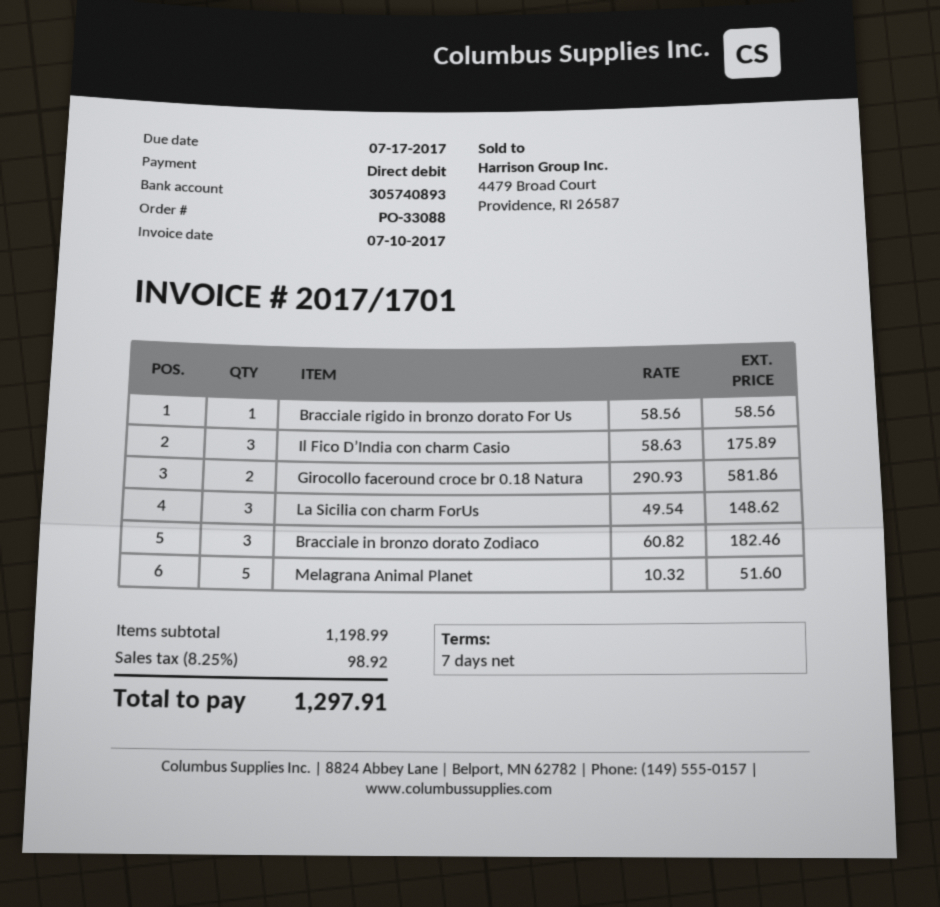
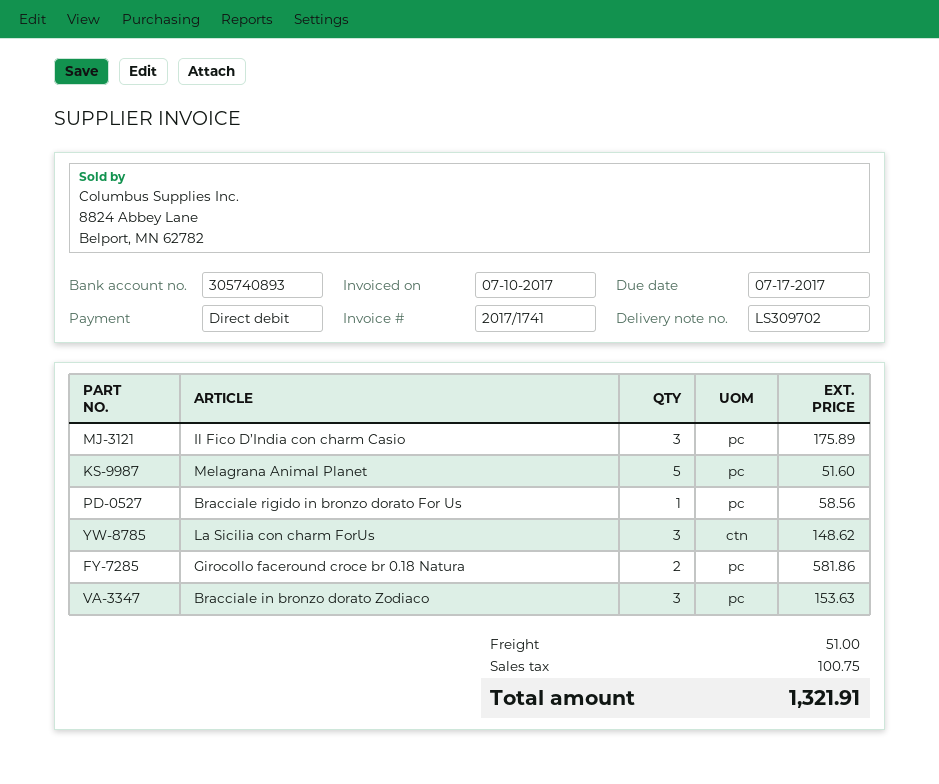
invoice number: 2017/1701 -> 2017/1741
Bracciale in bronzo dorato Zodiaco: 3 for 182.46 -> 3 for 153.63
shipping: none -> 51.00
tax: 98.92 -> 100.75
total: 1297.91 -> 1321.91

